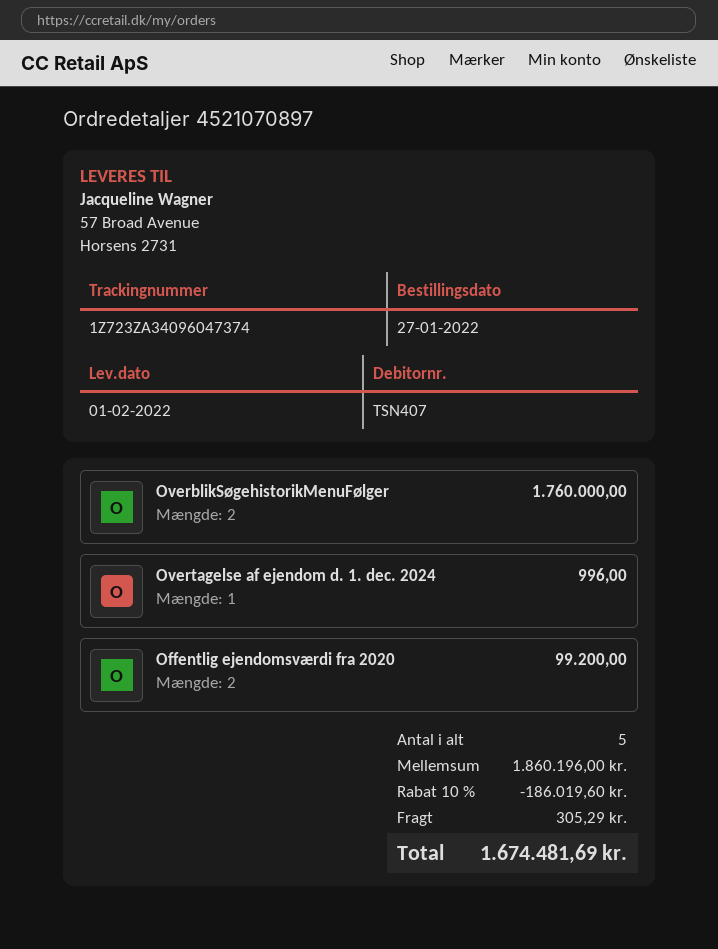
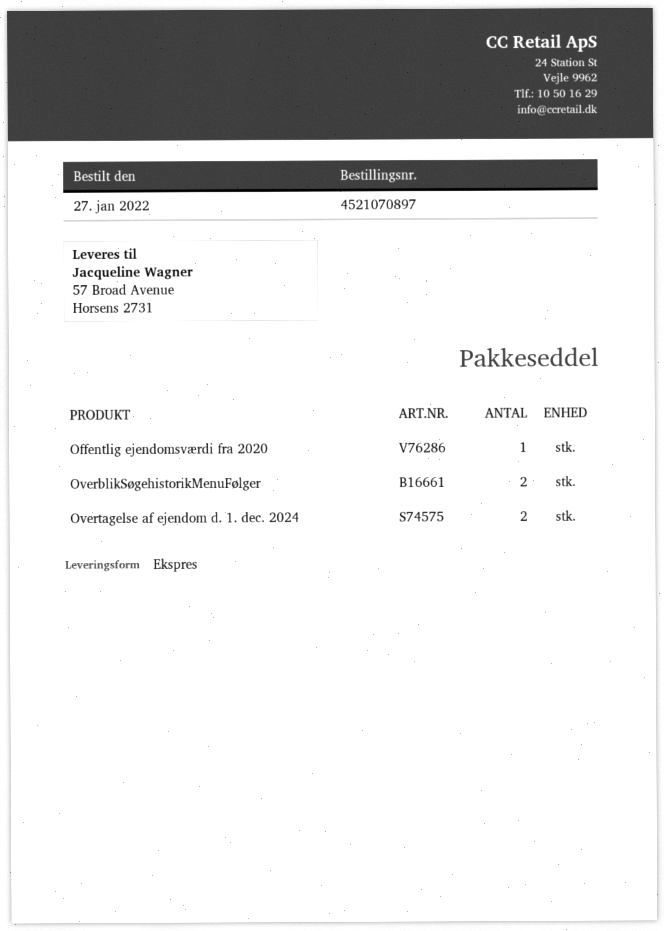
Overtagelse af ejendom d. 1. dec. 2024: 1 -> 2
Offentlig ejendomsværdi fra 2020: 2 -> 1

